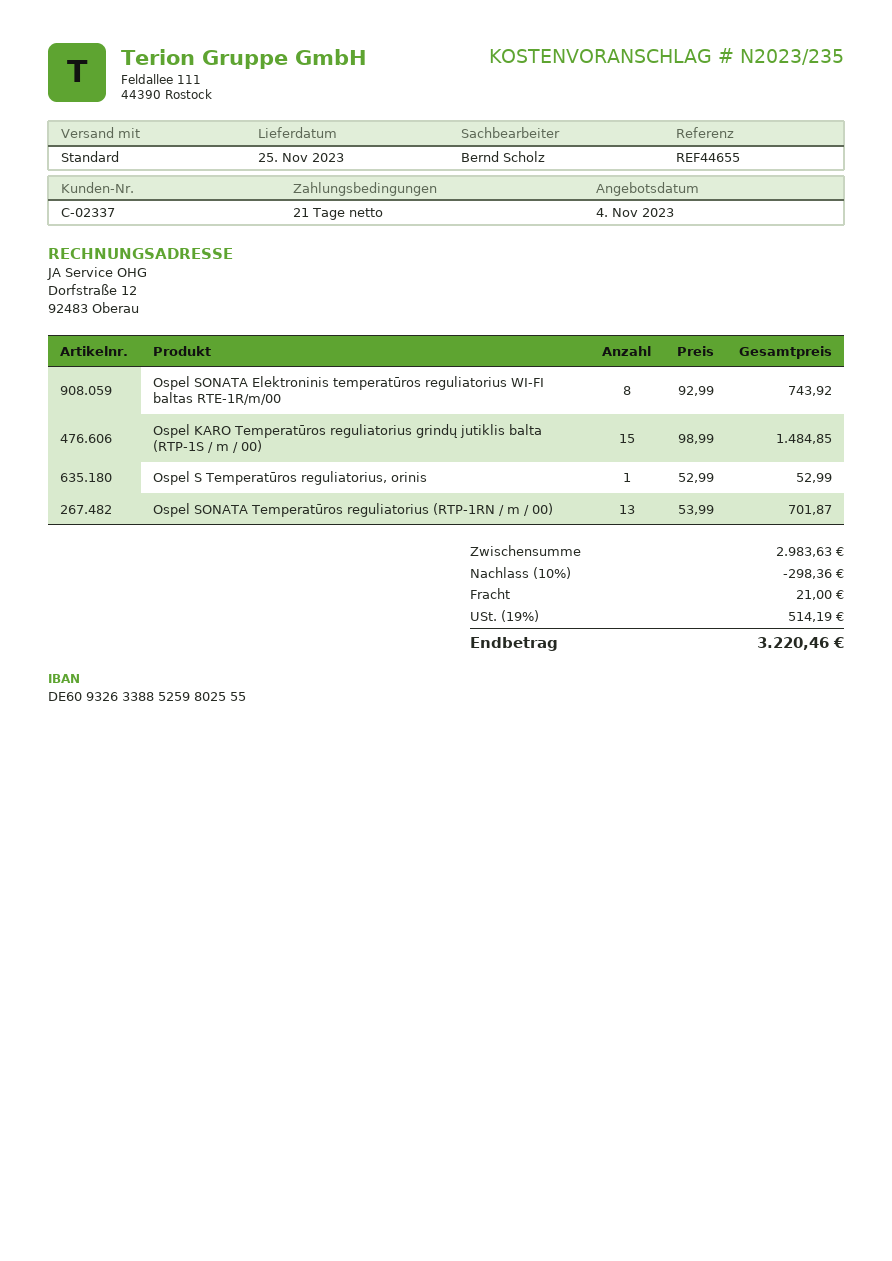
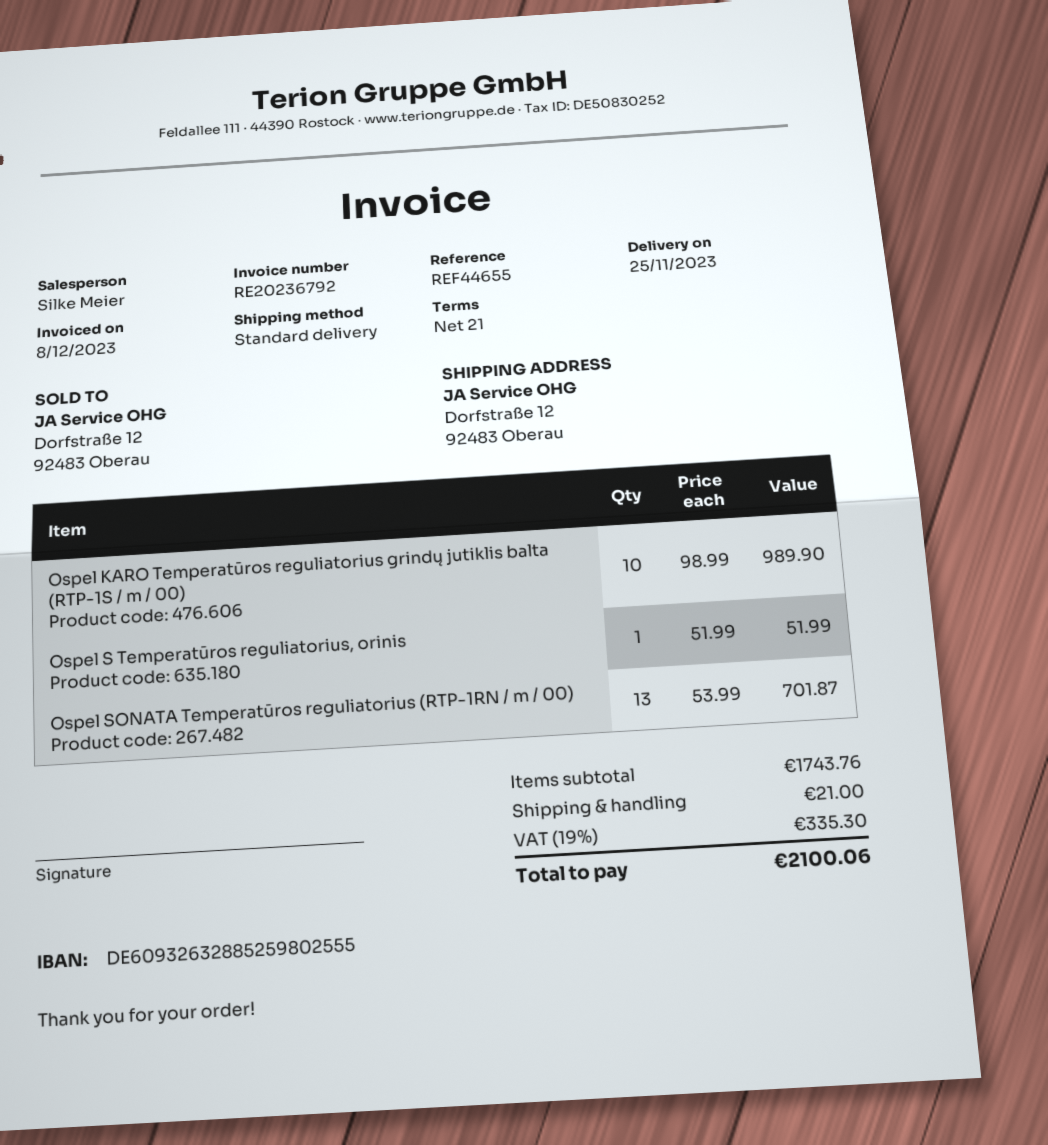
sales rep: Bernd Scholz -> Silke Meier
bank account: DE60932633885259802555 -> DE60932632885259802555
Ospel SONATA Elektroninis temperatūros reguliatorius WI-FI baltas RTE-1R/m/00: 8 x 92.99 = 743.92 -> none
Ospel KARO Temperatūros reguliatorius grindų jutiklis balta (RTP-1S / m / 00): 15 x 98.99 = 1484.85 -> 10 x 98.99 = 989.90
Ospel S Temperatūros reguliatorius, orinis: 1 x 52.99 = 52.99 -> 1 x 51.99 = 51.99
subtotal: 2983.63 -> 1743.76
discount: 10% = 298.36 -> none
tax: 19% = 514.19 -> 19% = 335.30
total: 3220.46 -> 2100.06

